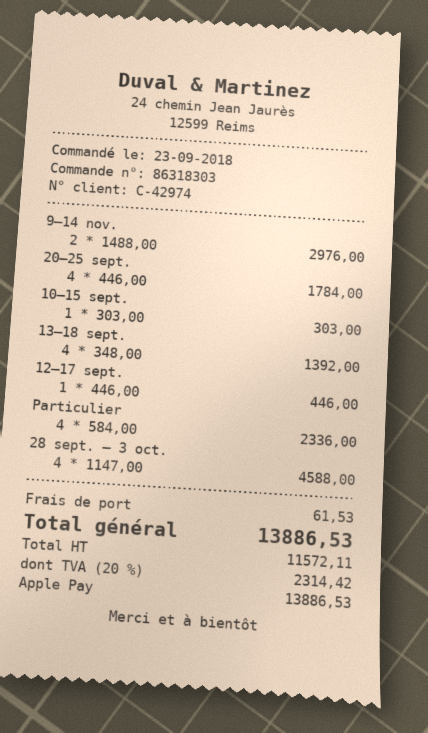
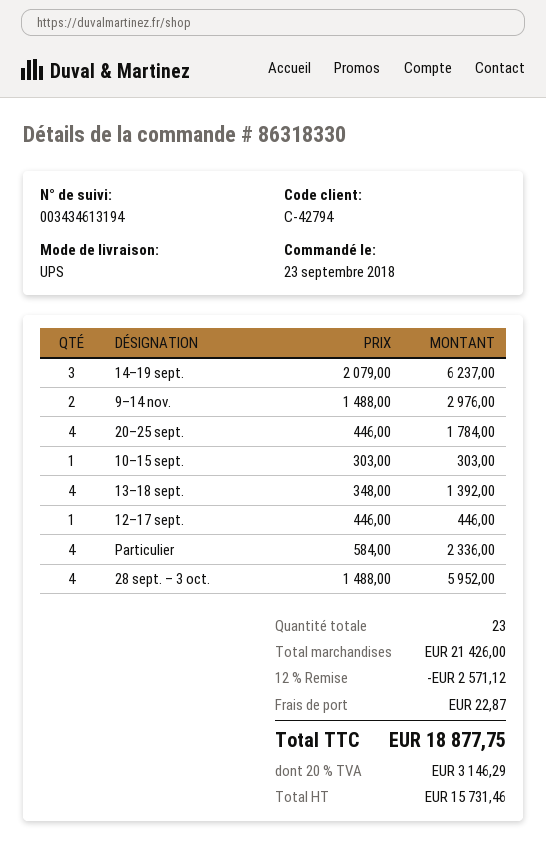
order number: 86318303 -> 86318330
customer number: C-42974 -> C-42794
28 sept. – 3 oct.: 4 x 1147.00 = 4588.00 -> 4 x 1488.00 = 5952.00
14–19 sept.: none -> 3 x 2079.00 = 6237.00
discount: none -> 12% = 2571.12
shipping: 61.53 -> 22.87
net: 11572.11 -> 15731.46
tax: 20% = 2314.42 -> 20% = 3146.29
total: 13886.53 -> 18877.75

